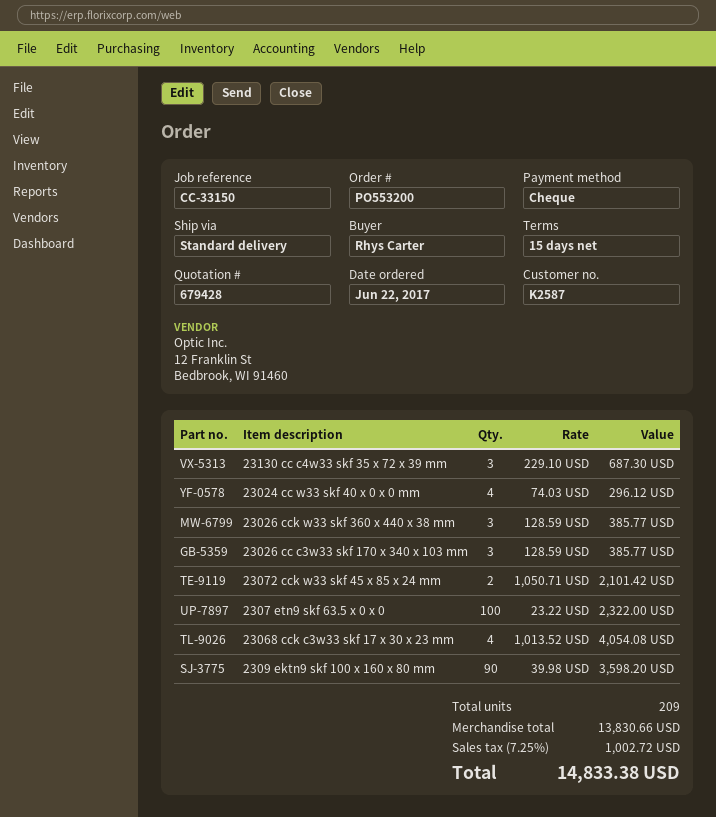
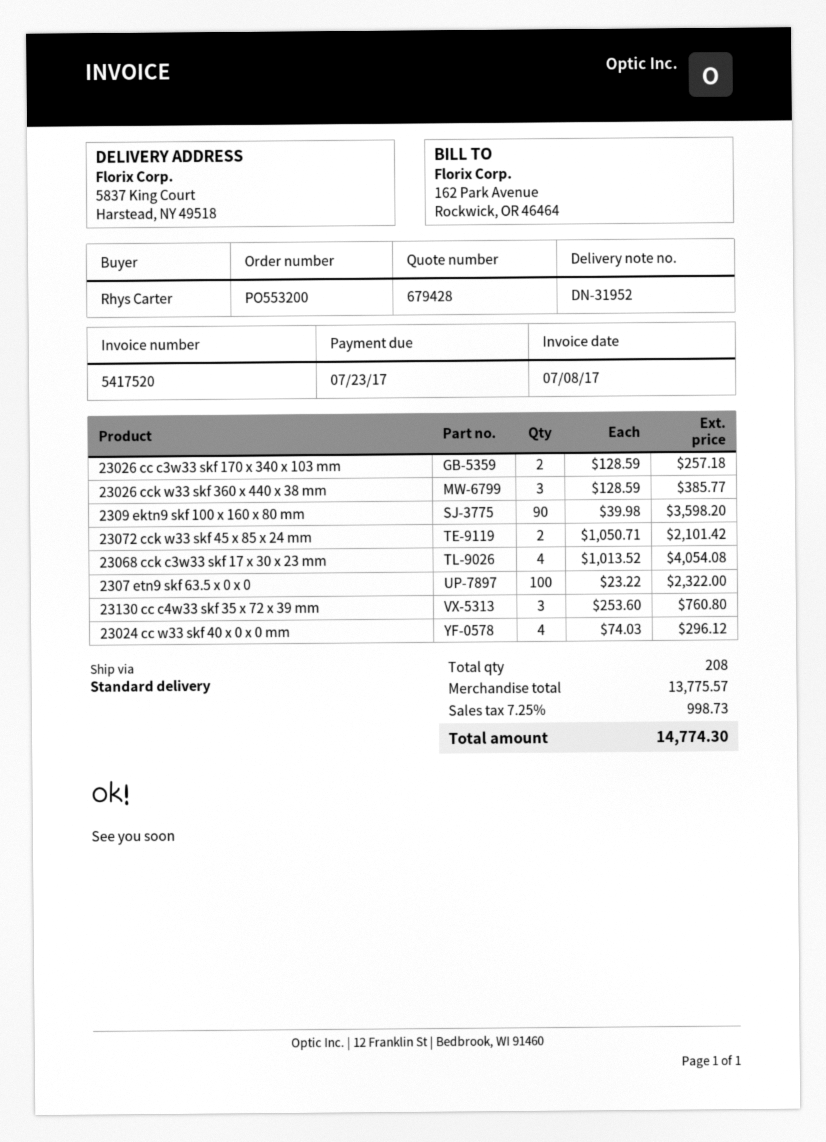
23130 cc c4w33 skf 35 x 72 x 39 mm: 3 x 229.10 = 687.30 -> 3 x 253.60 = 760.80
23026 cc c3w33 skf 170 x 340 x 103 mm: 3 x 128.59 = 385.77 -> 2 x 128.59 = 257.18
total quantity: 209 -> 208
subtotal: 13830.66 -> 13775.57
tax: 7.25% = 1002.72 -> 7.25% = 998.73
total: 14833.38 -> 14774.30

